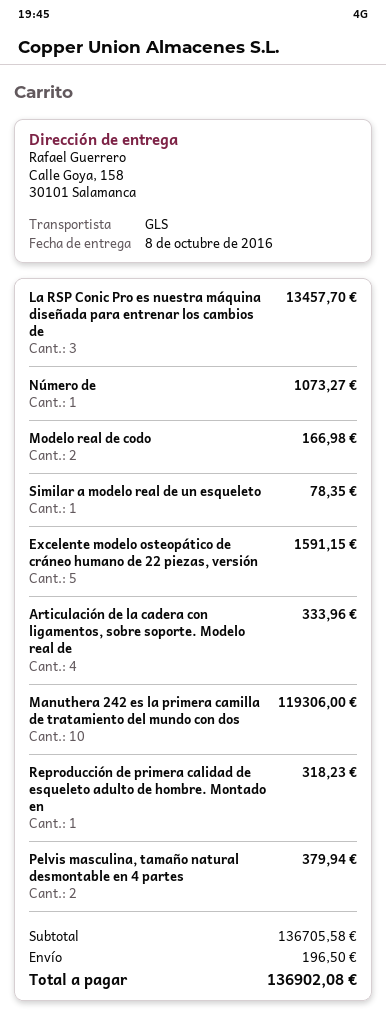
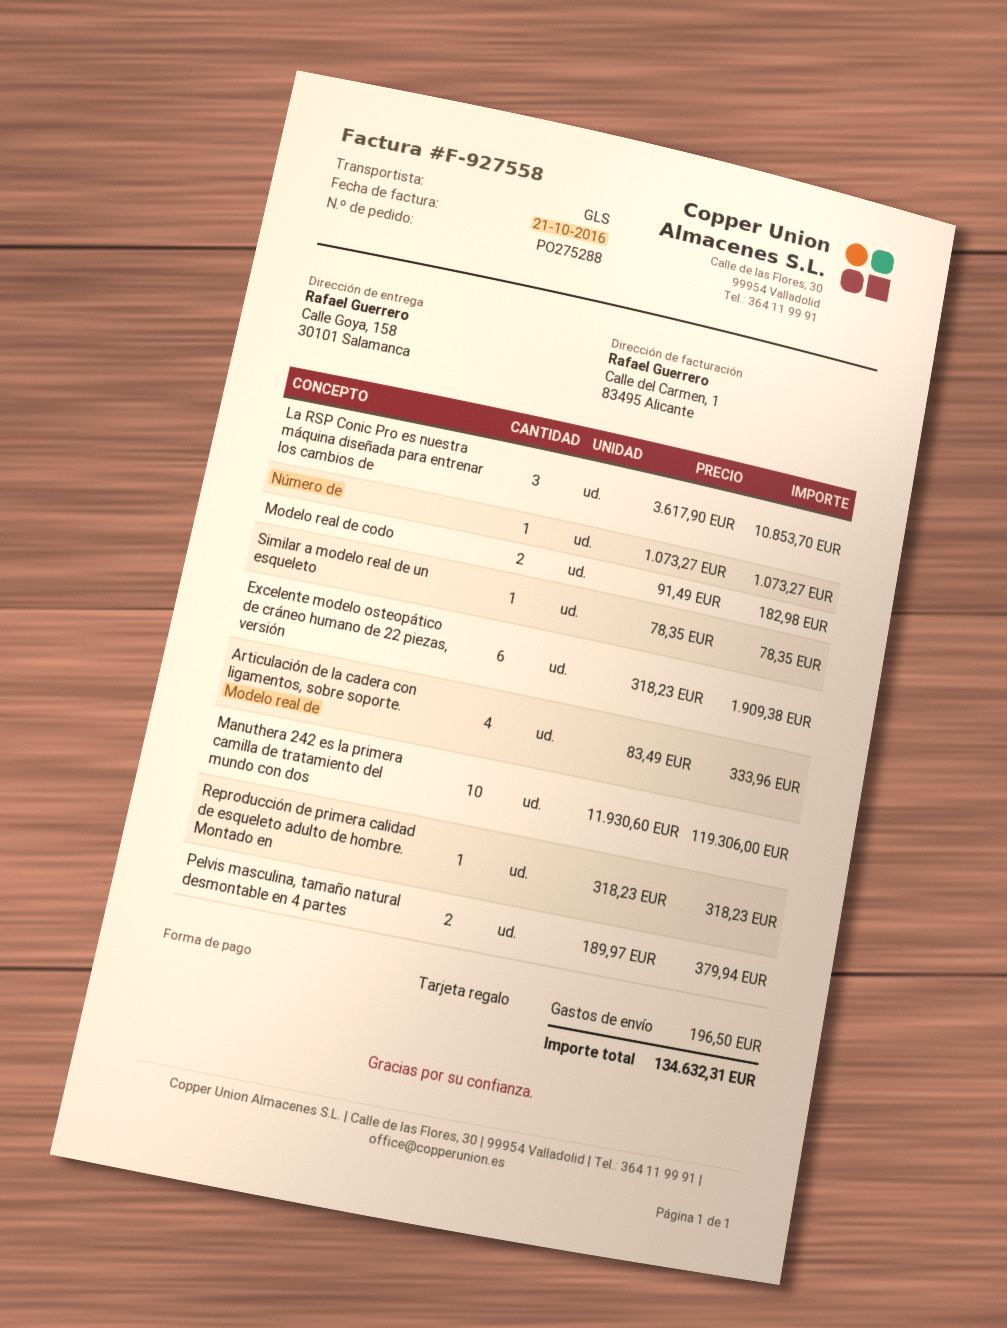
La RSP Conic Pro es nuestra máquina diseñada para entrenar los cambios de: 3 for 13457.70 -> 3 for 10853.70
Modelo real de codo: 2 for 166.98 -> 2 for 182.98
Excelente modelo osteopático de cráneo humano de 22 piezas, versión: 5 for 1591.15 -> 6 for 1909.38
total: 136902.08 -> 134632.31

